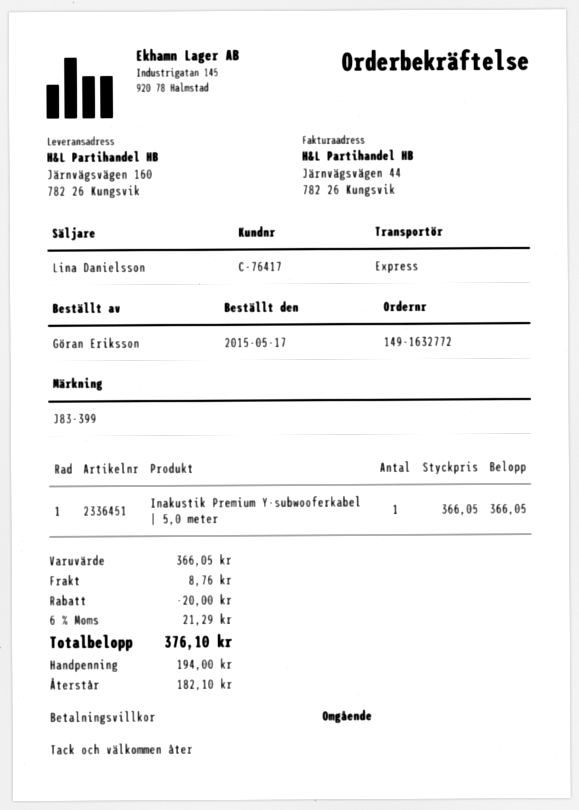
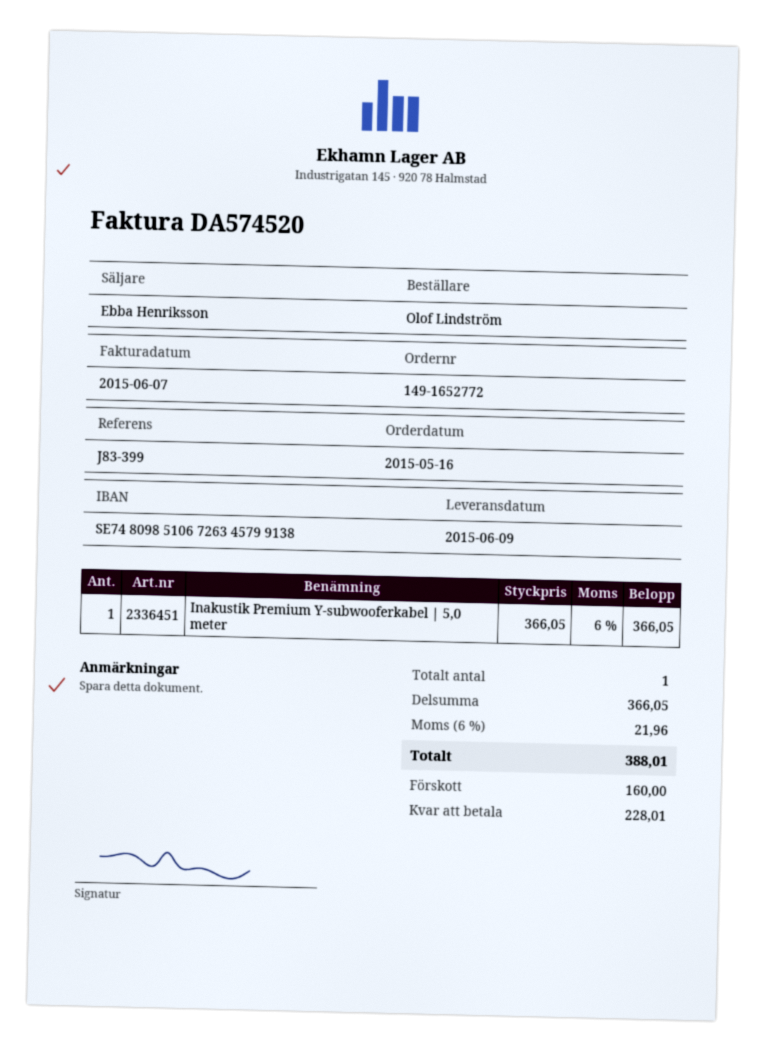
order number: 149-1632772 -> 149-1652772
order date: 2015-05-17 -> 2015-05-16
ordered by: Göran Eriksson -> Olof Lindström
sales rep: Lina Danielsson -> Ebba Henriksson
discount: 20.00 -> none
shipping: 8.76 -> none
tax: 6% = 21.29 -> 6% = 21.96
total: 376.10 -> 388.01
deposit: 194.00 -> 160.00
balance: 182.10 -> 228.01

